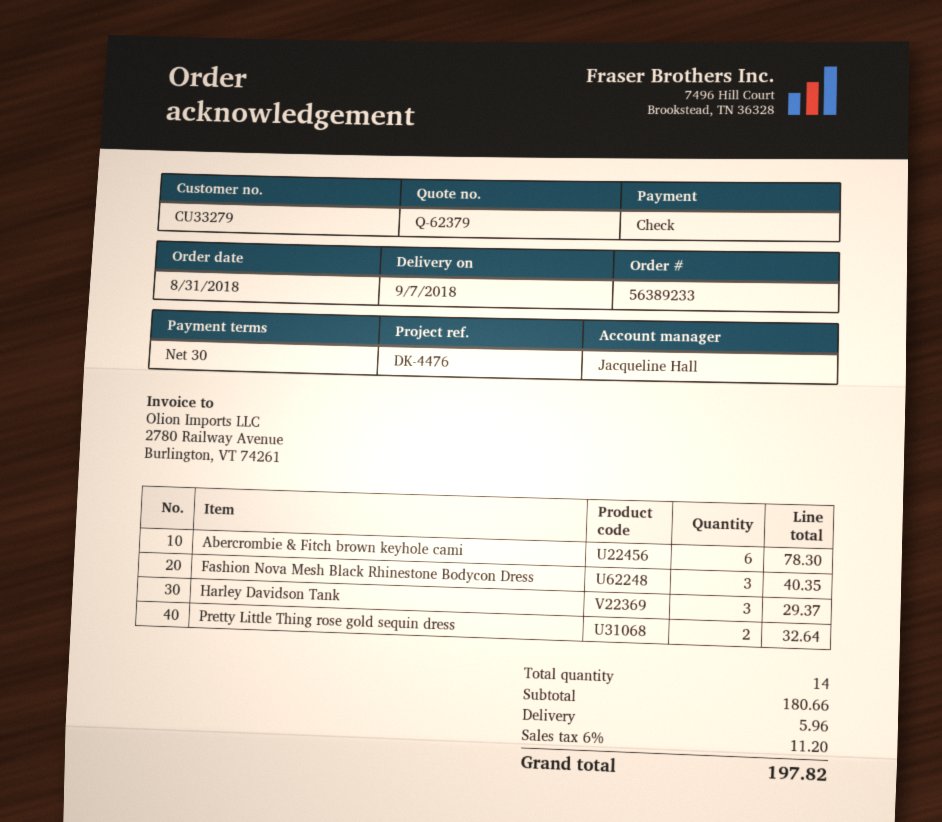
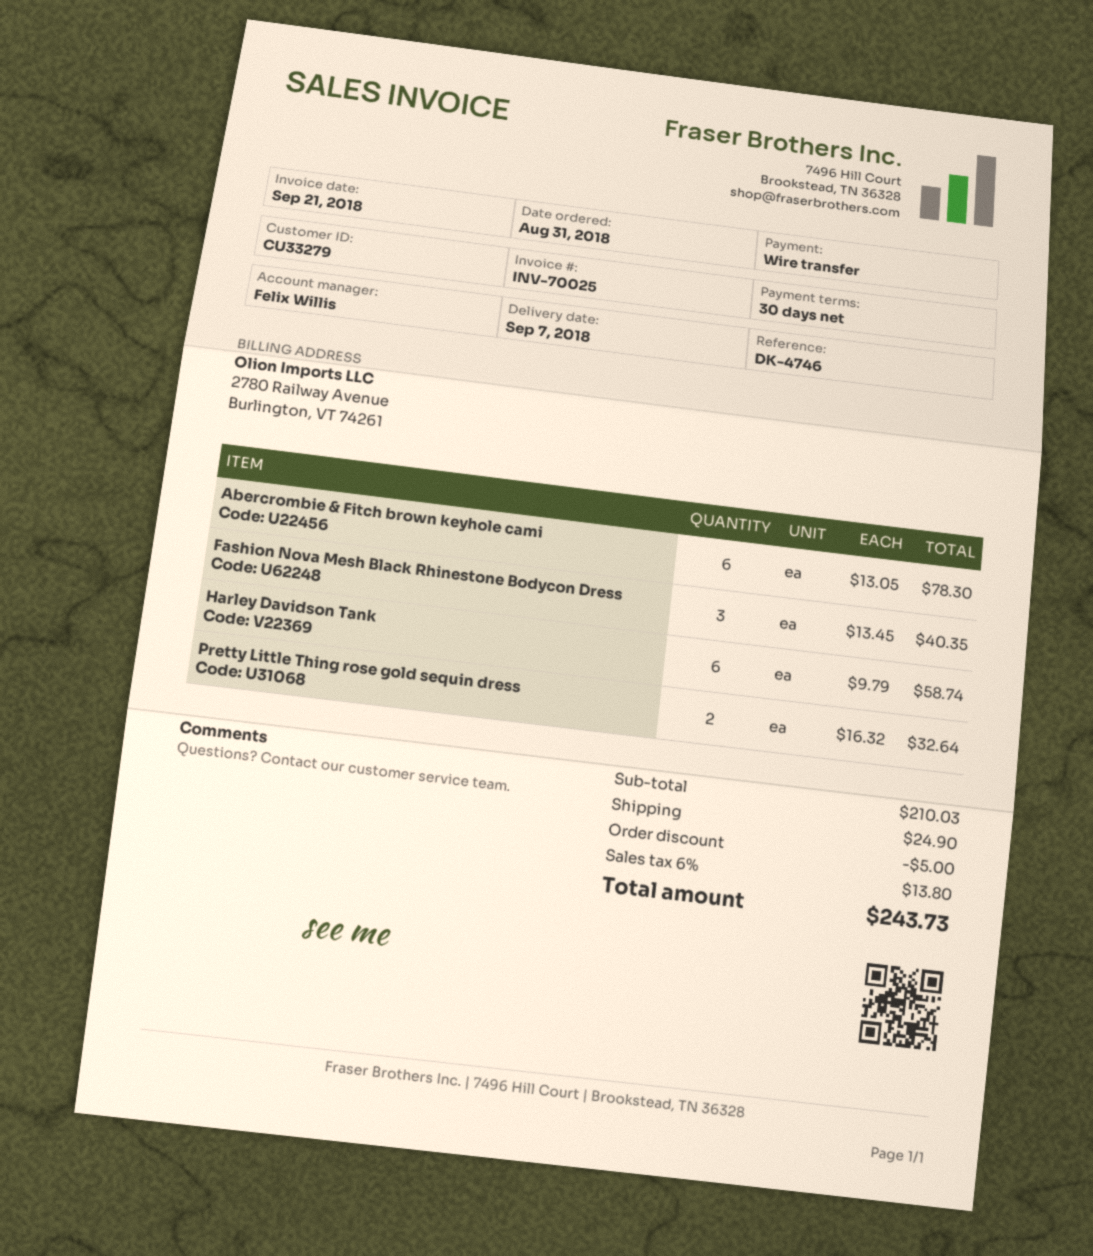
reference: DK-4476 -> DK-4746
sales rep: Jacqueline Hall -> Felix Willis
payment method: cheque -> bank transfer
Harley Davidson Tank: 3 for 29.37 -> 6 for 58.74
subtotal: 180.66 -> 210.03
discount: none -> 5.00
shipping: 5.96 -> 24.90
tax: 6% = 11.20 -> 6% = 13.80
total: 197.82 -> 243.73

